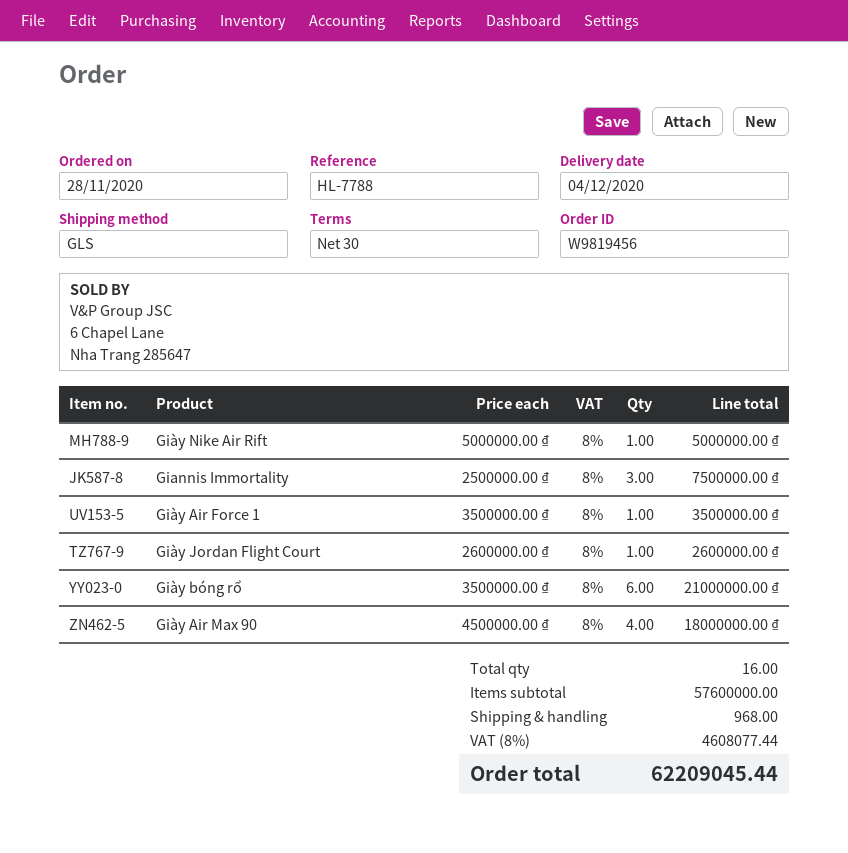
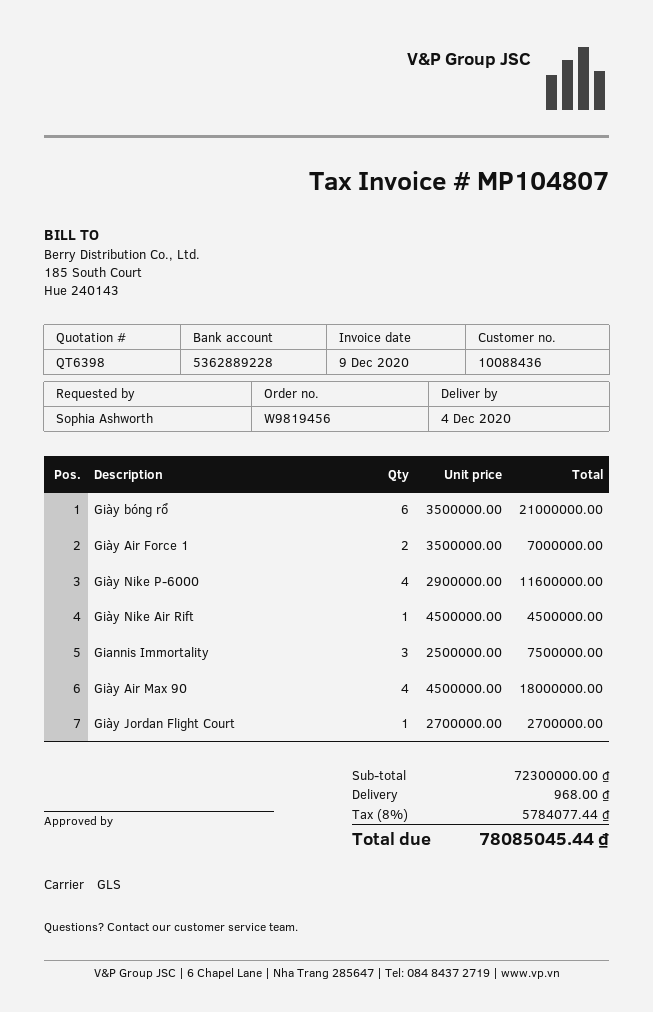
Giày Nike Air Rift: 1 x 5000000.00 = 5000000.00 -> 1 x 4500000.00 = 4500000.00
Giày Air Force 1: 1 x 3500000.00 = 3500000.00 -> 2 x 3500000.00 = 7000000.00
Giày Jordan Flight Court: 1 x 2600000.00 = 2600000.00 -> 1 x 2700000.00 = 2700000.00
Giày Nike P-6000: none -> 4 x 2900000.00 = 11600000.00
subtotal: 57600000.00 -> 72300000.00
tax: 8% = 4608077.44 -> 8% = 5784077.44
total: 62209045.44 -> 78085045.44

